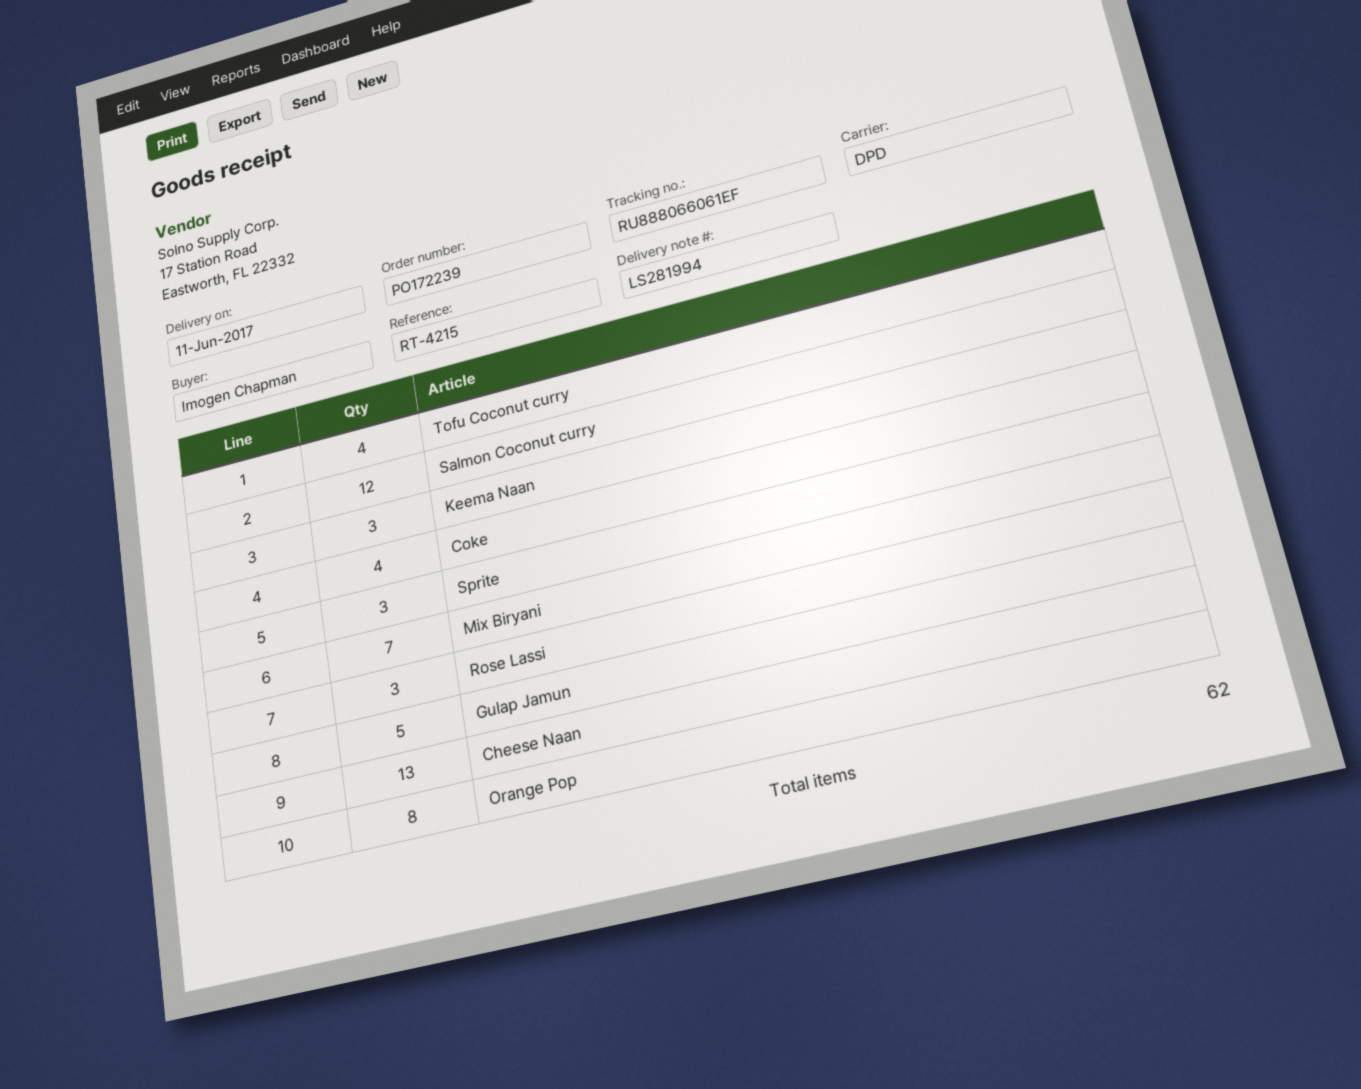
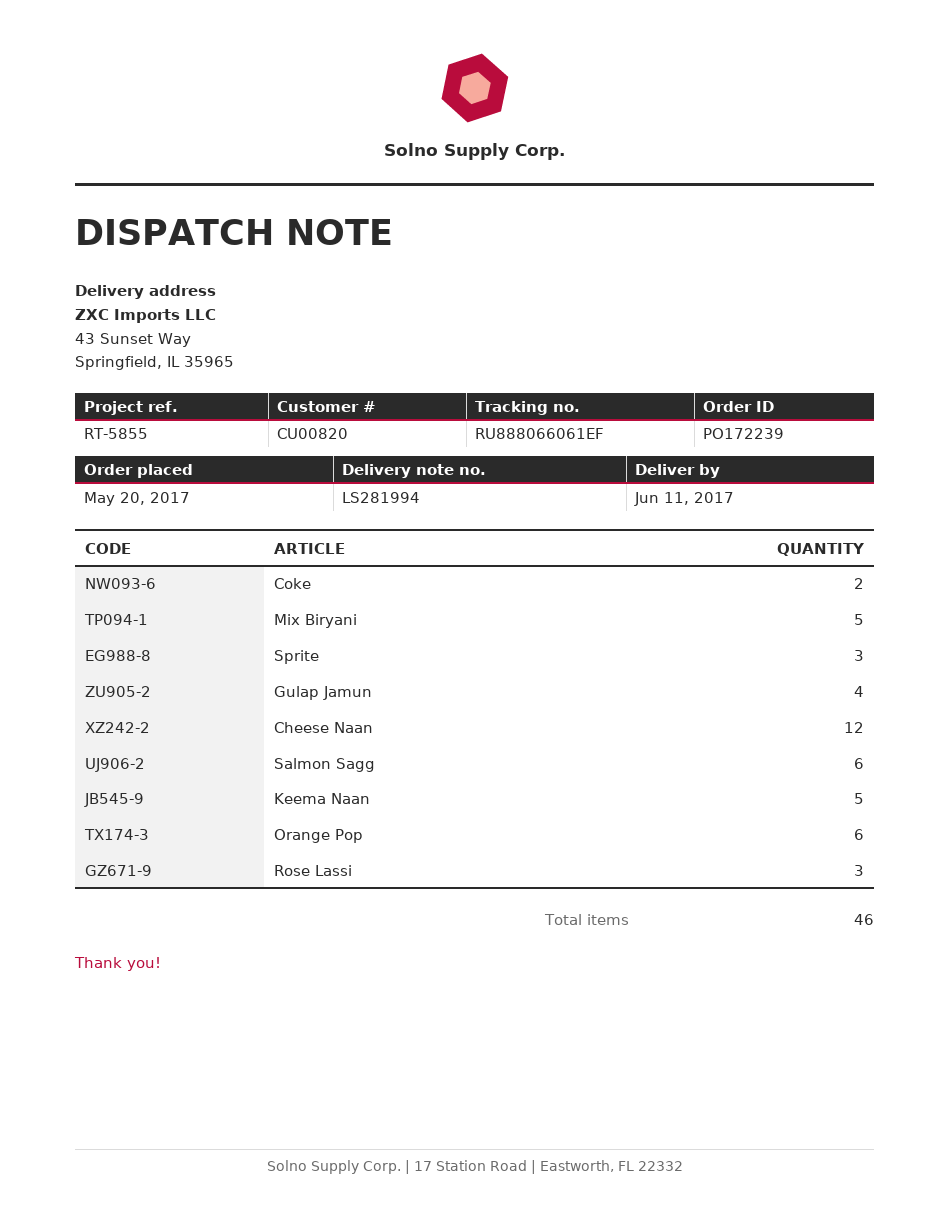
reference: RT-4215 -> RT-5855
Tofu Coconut curry: 4 -> none
Salmon Coconut curry: 12 -> none
Keema Naan: 3 -> 5
Coke: 4 -> 2
Mix Biryani: 7 -> 5
Gulap Jamun: 5 -> 4
Cheese Naan: 13 -> 12
Orange Pop: 8 -> 6
Salmon Sagg: none -> 6
total quantity: 62 -> 46

